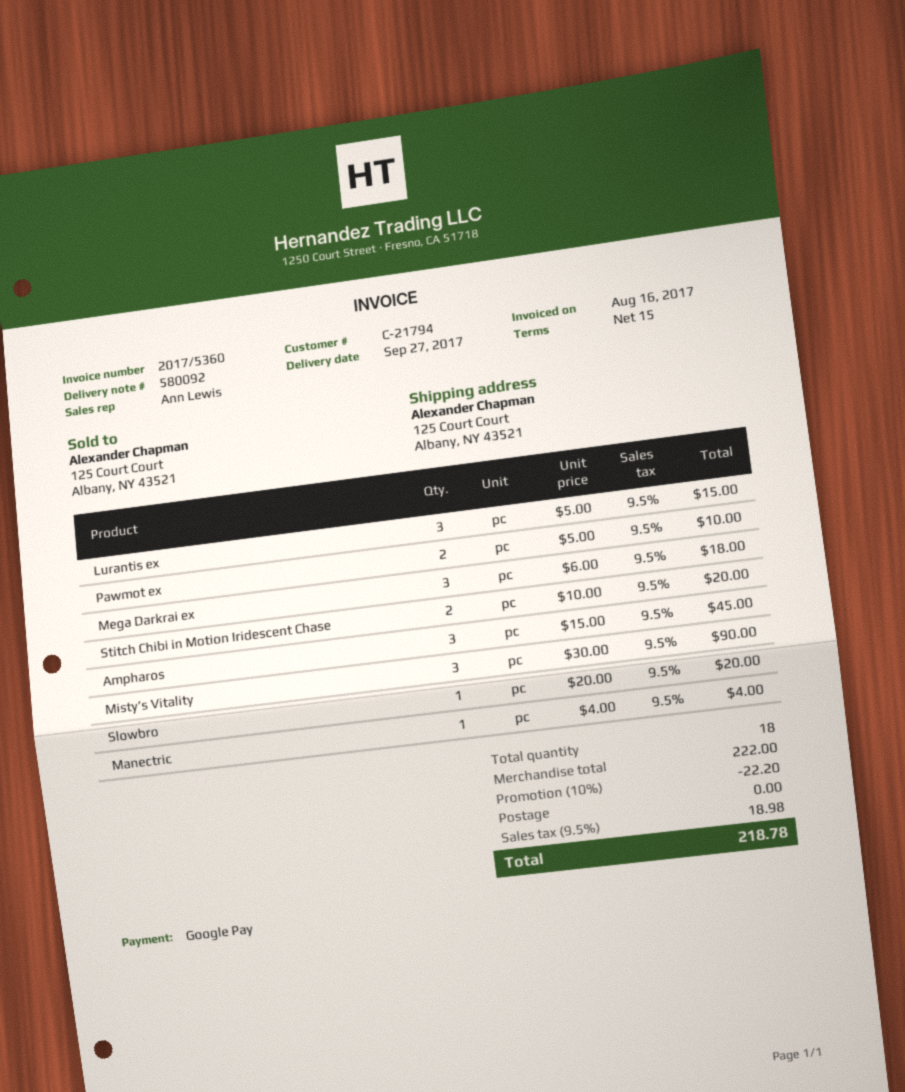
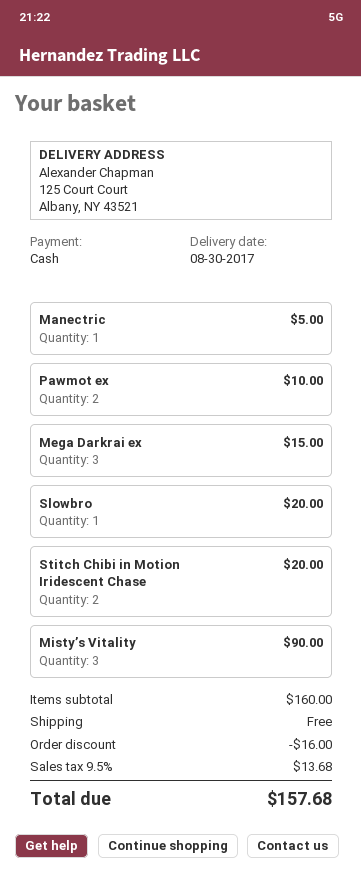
delivery date: 2017-09-27 -> 2017-08-30
payment method: Google Pay -> cash
Lurantis ex: 3 for 15.00 -> none
Mega Darkrai ex: 3 for 18.00 -> 3 for 15.00
Ampharos: 3 for 45.00 -> none
Manectric: 1 for 4.00 -> 1 for 5.00
subtotal: 222.00 -> 160.00
discount: 22.20 -> 16.00
tax: 9.5% = 18.98 -> 9.5% = 13.68
total: 218.78 -> 157.68

